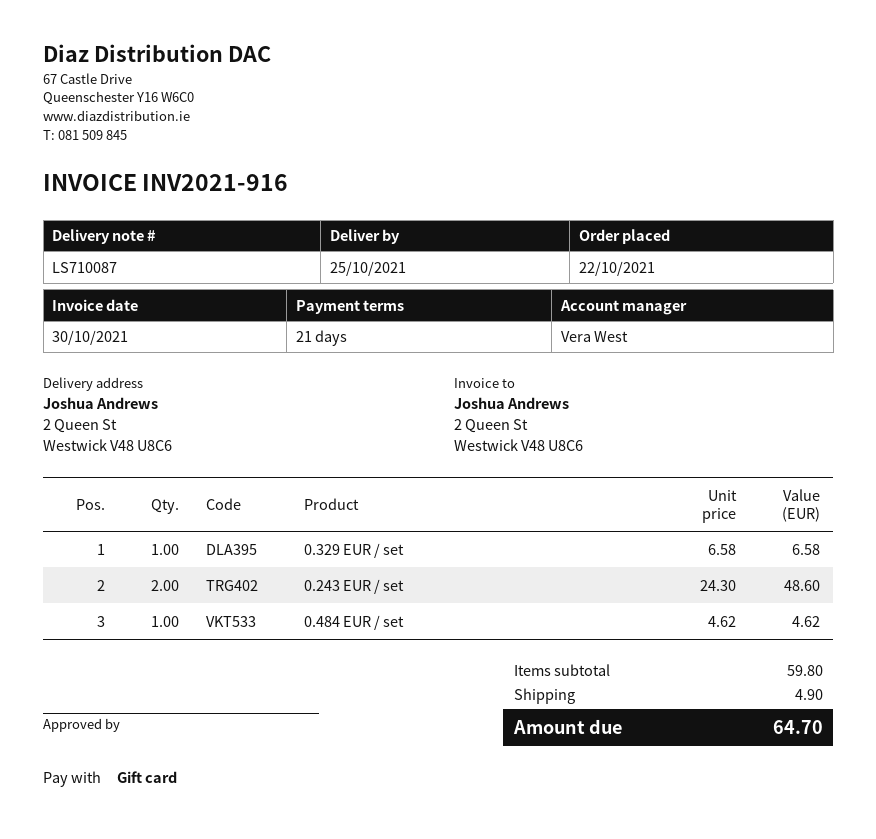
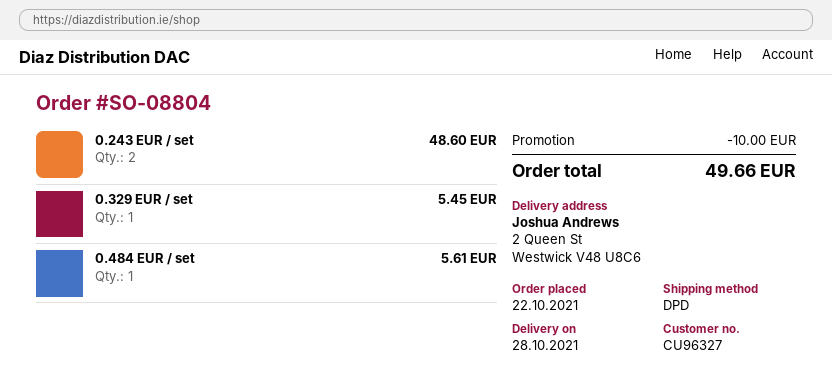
delivery date: 2021-10-25 -> 2021-10-28
0.329 EUR / set: 1 for 6.58 -> 1 for 5.45
0.484 EUR / set: 1 for 4.62 -> 1 for 5.61
discount: none -> 10.00
shipping: 4.90 -> none
total: 64.70 -> 49.66

